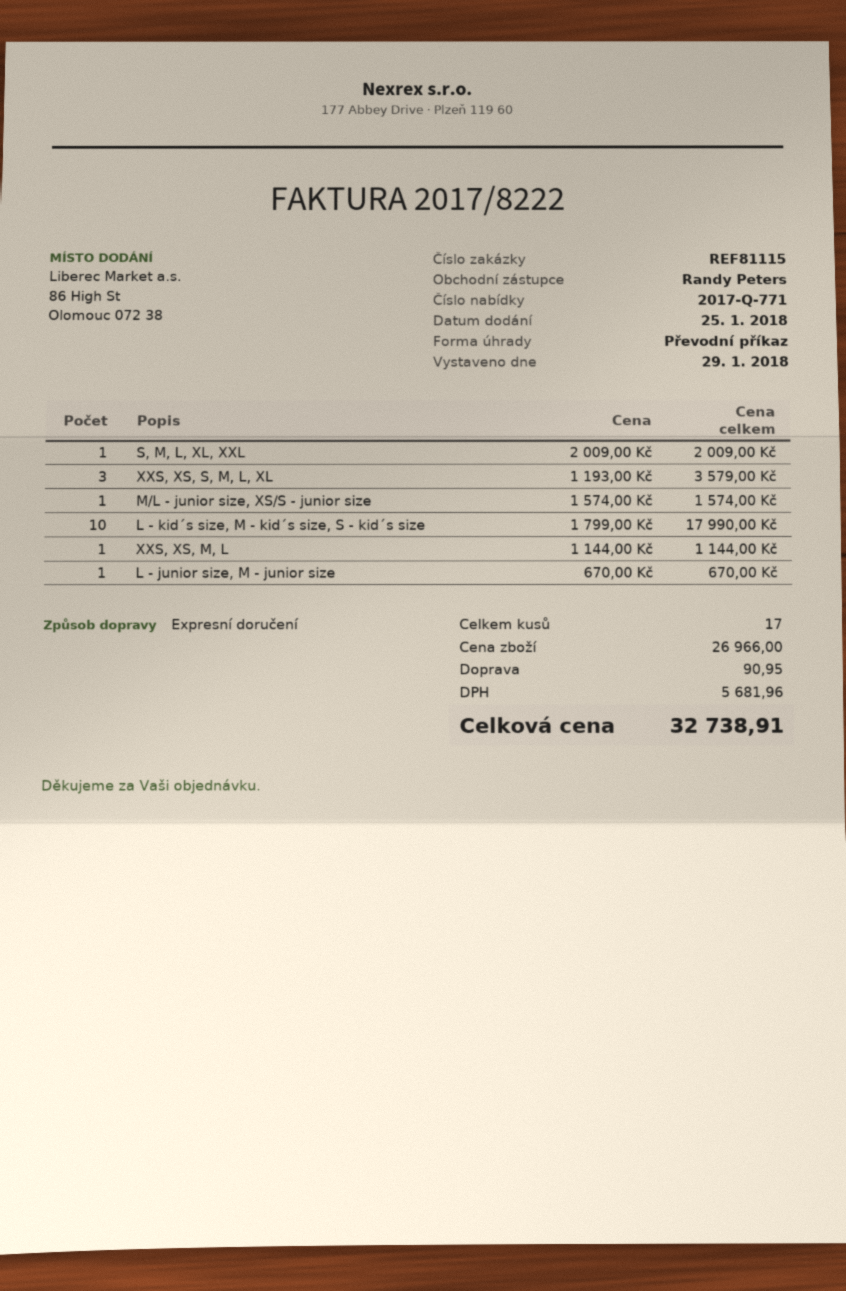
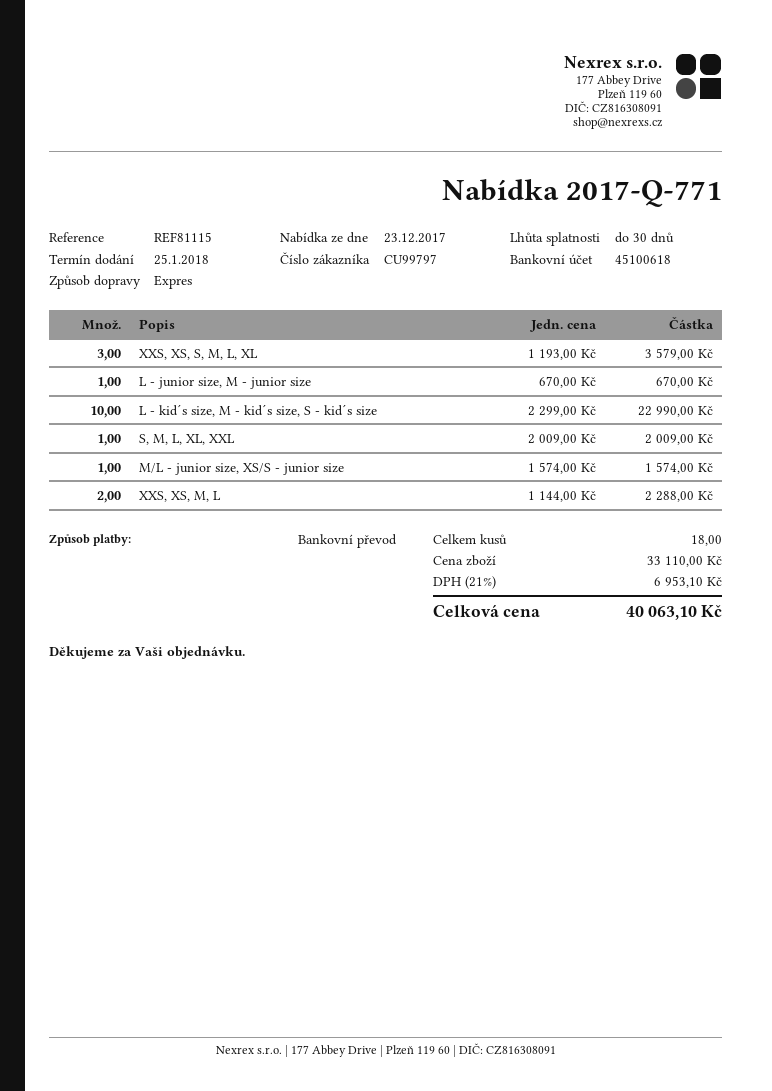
L - kid´s size, M - kid´s size, S - kid´s size: 10 x 1799.00 = 17990.00 -> 10 x 2299.00 = 22990.00
XXS, XS, M, L: 1 x 1144.00 = 1144.00 -> 2 x 1144.00 = 2288.00
total quantity: 17 -> 18
subtotal: 26966.00 -> 33110.00
shipping: 90.95 -> none
tax: 5681.96 -> 6953.10
total: 32738.91 -> 40063.10

